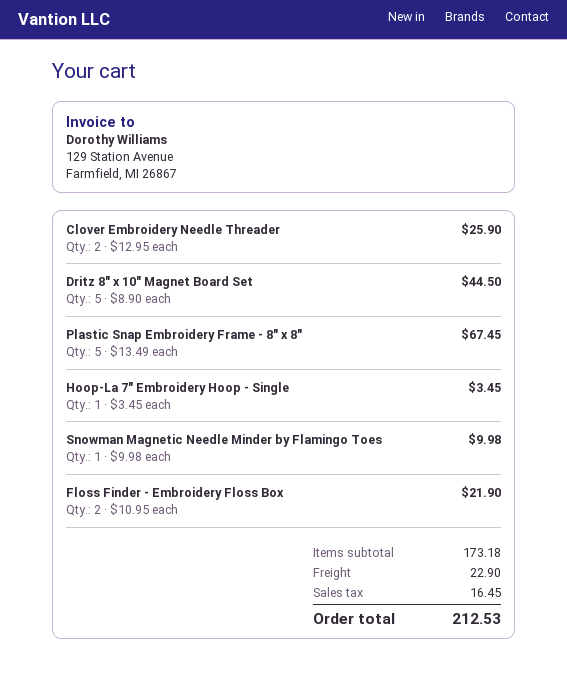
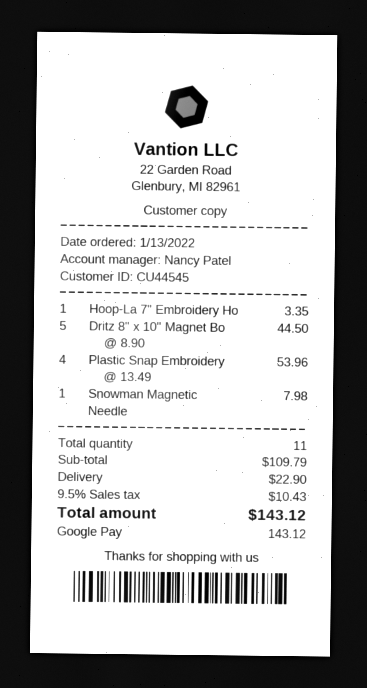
Clover Embroidery Needle Threader: 2 x 12.95 = 25.90 -> none
Plastic Snap Embroidery Frame - 8" x 8": 5 x 13.49 = 67.45 -> 4 x 13.49 = 53.96
Hoop-La 7" Embroidery Hoop - Single: 1 x 3.45 = 3.45 -> 1 x 3.35 = 3.35
Snowman Magnetic Needle Minder by Flamingo Toes: 1 x 9.98 = 9.98 -> 1 x 7.98 = 7.98
Floss Finder - Embroidery Floss Box: 2 x 10.95 = 21.90 -> none
subtotal: 173.18 -> 109.79
tax: 16.45 -> 10.43
total: 212.53 -> 143.12

